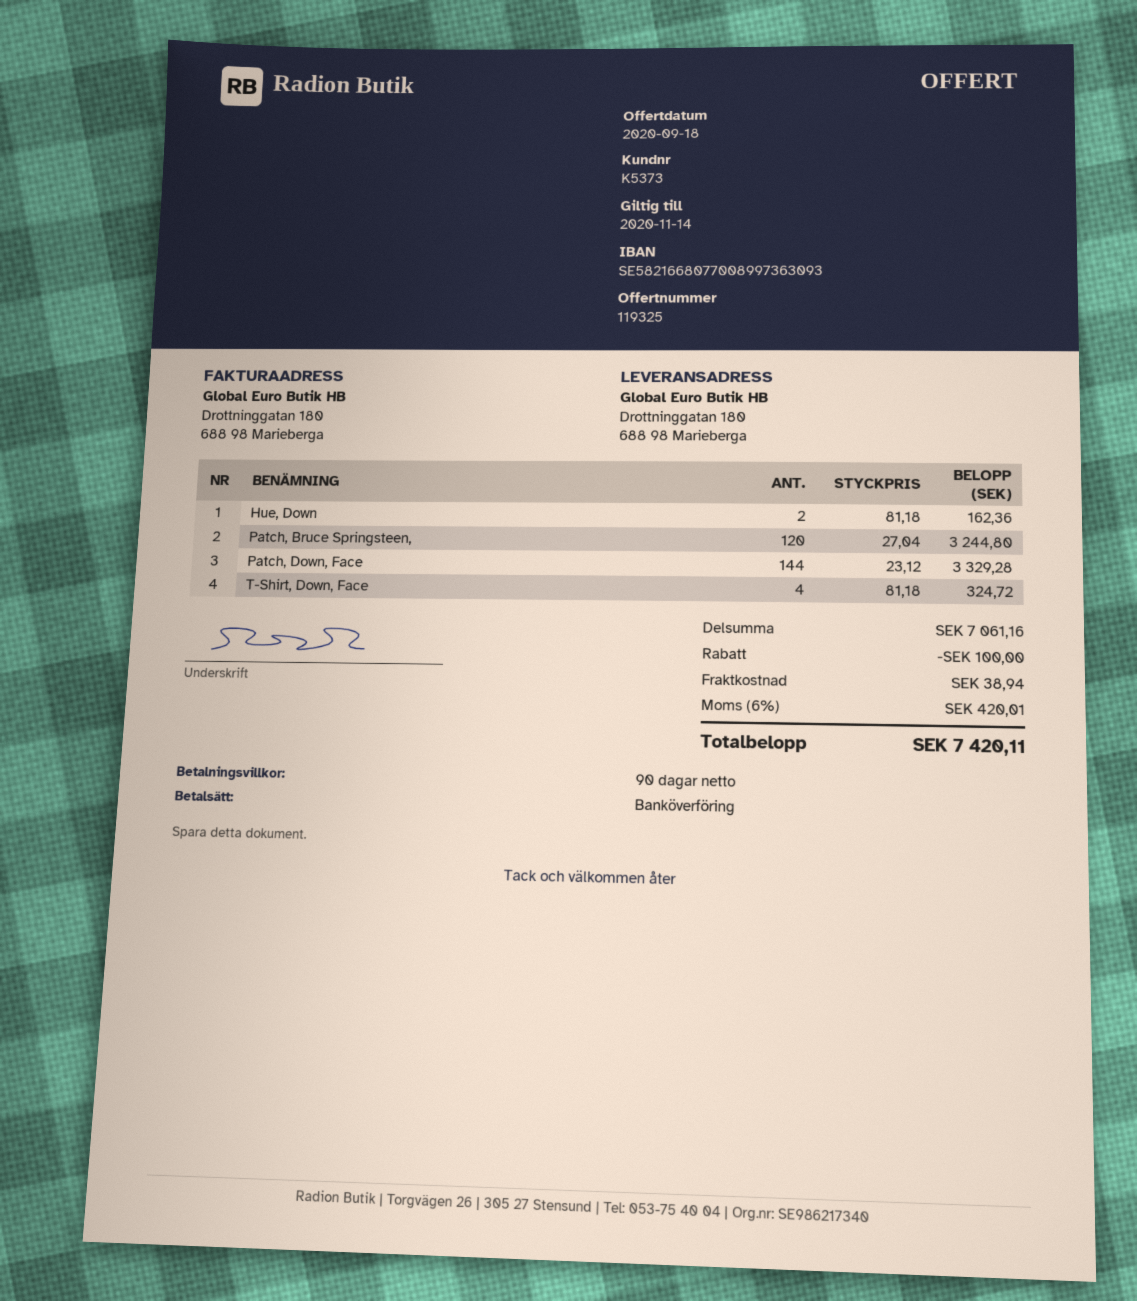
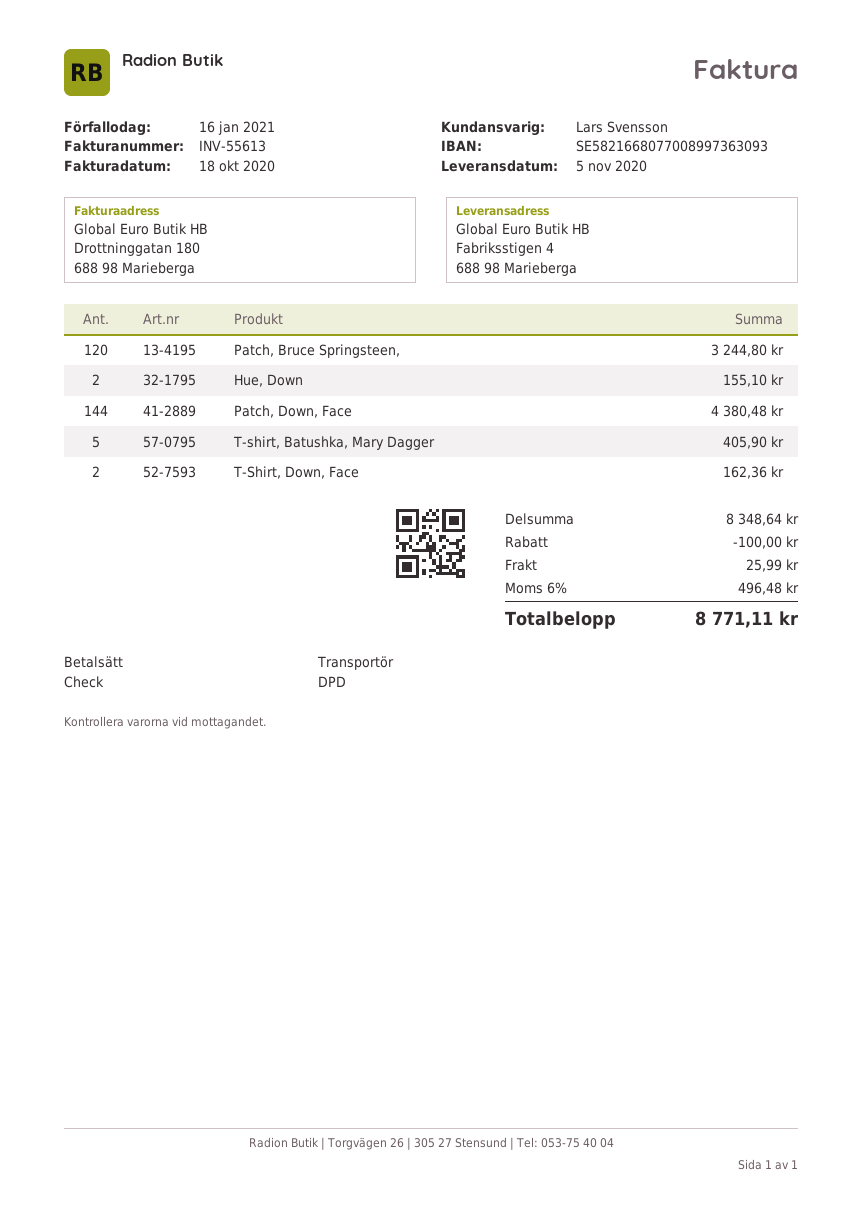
payment method: bank transfer -> cheque
ship to: Drottninggatan 180, 688 98 Marieberga -> Fabriksstigen 4, 688 98 Marieberga
Hue, Down: 2 for 162.36 -> 2 for 155.10
Patch, Down, Face: 144 for 3329.28 -> 144 for 4380.48
T-Shirt, Down, Face: 4 for 324.72 -> 2 for 162.36
T-shirt, Batushka, Mary Dagger: none -> 5 for 405.90
subtotal: 7061.16 -> 8348.64
shipping: 38.94 -> 25.99
tax: 6% = 420.01 -> 6% = 496.48
total: 7420.11 -> 8771.11

